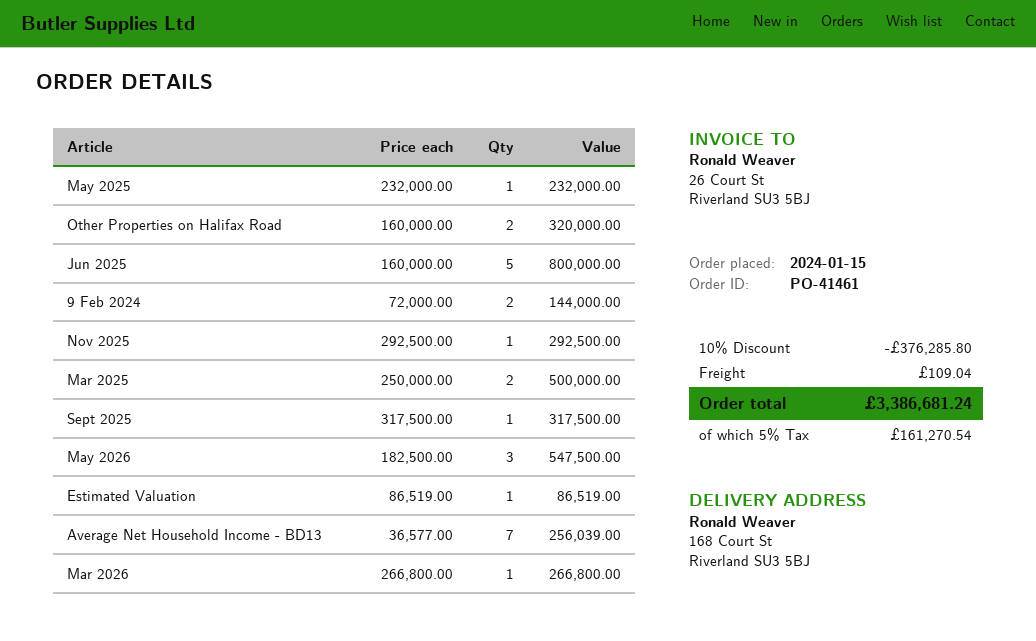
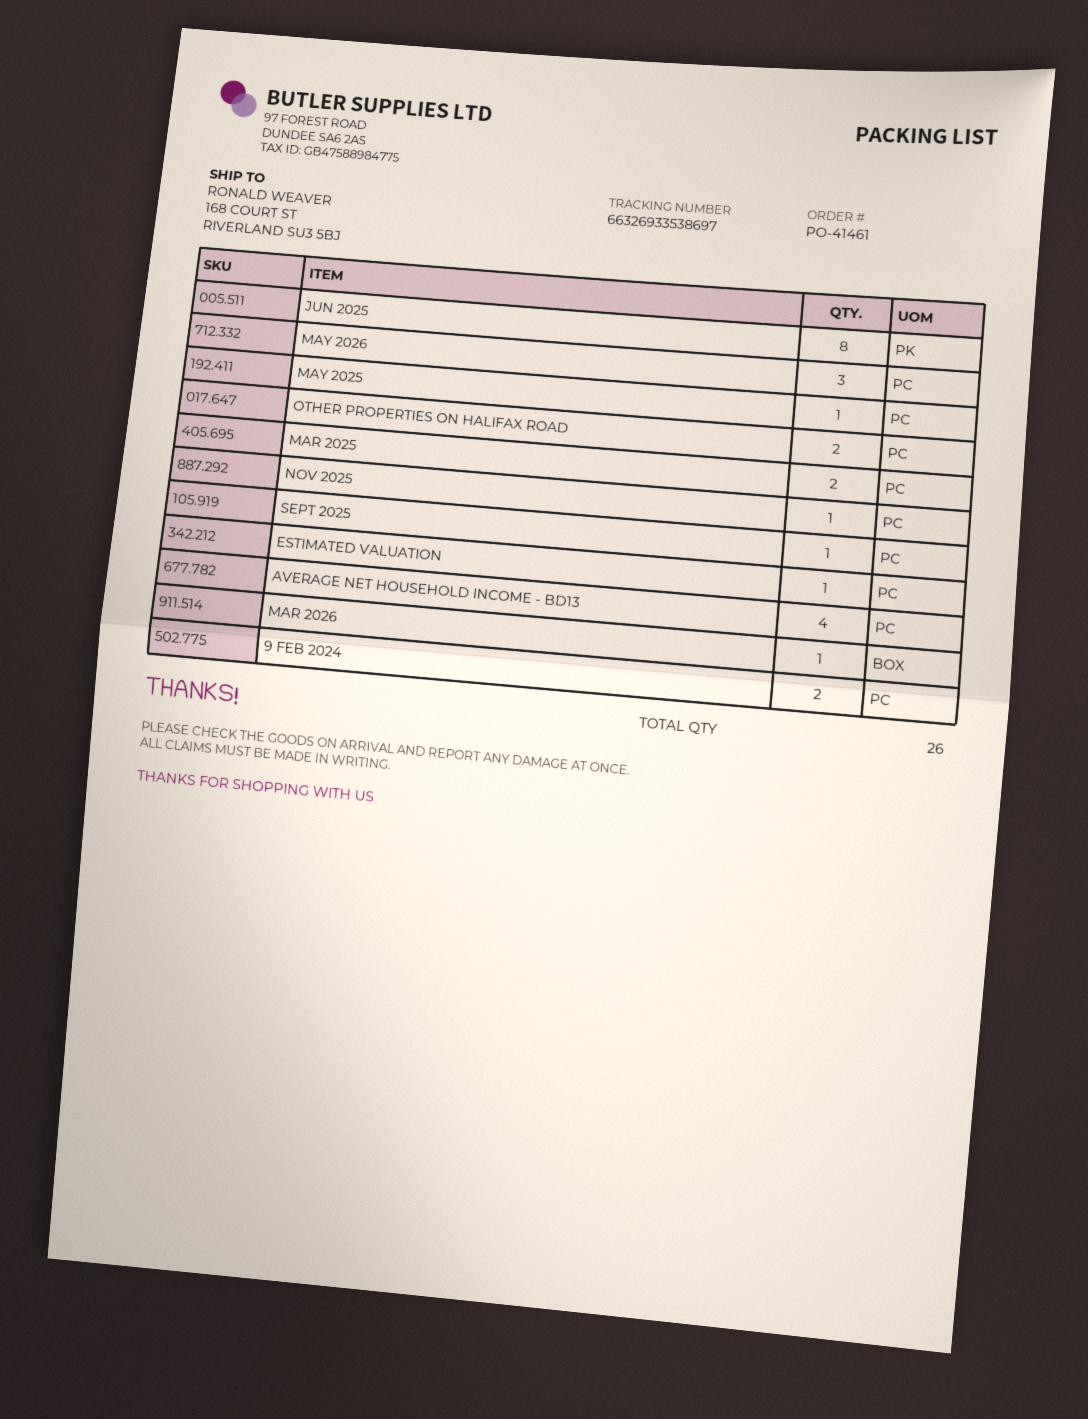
Jun 2025: 5 -> 8
Average Net Household Income - BD13: 7 -> 4

